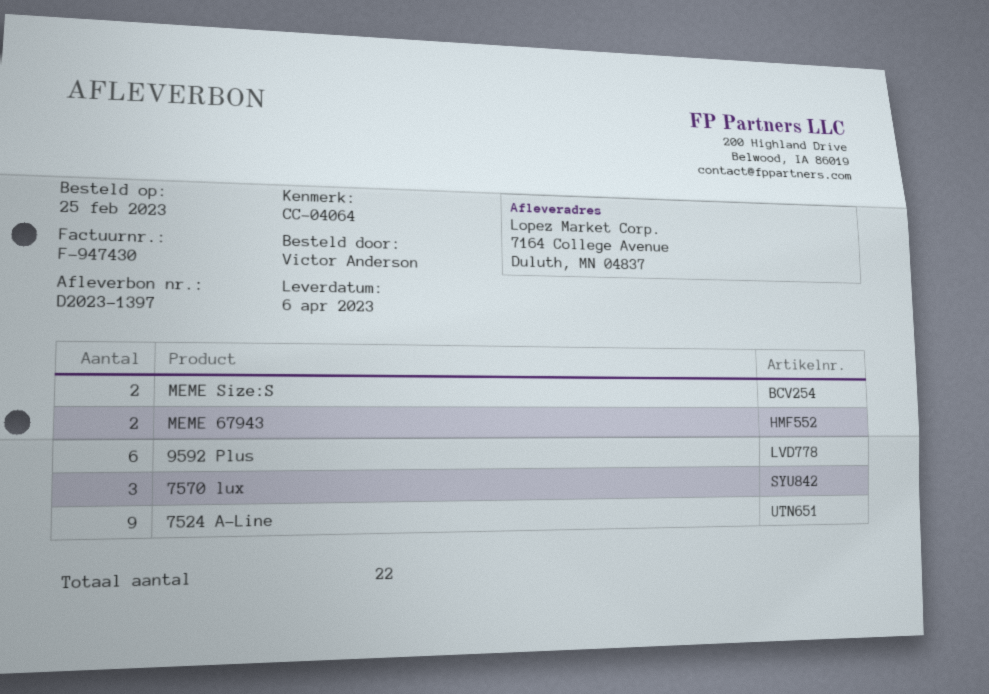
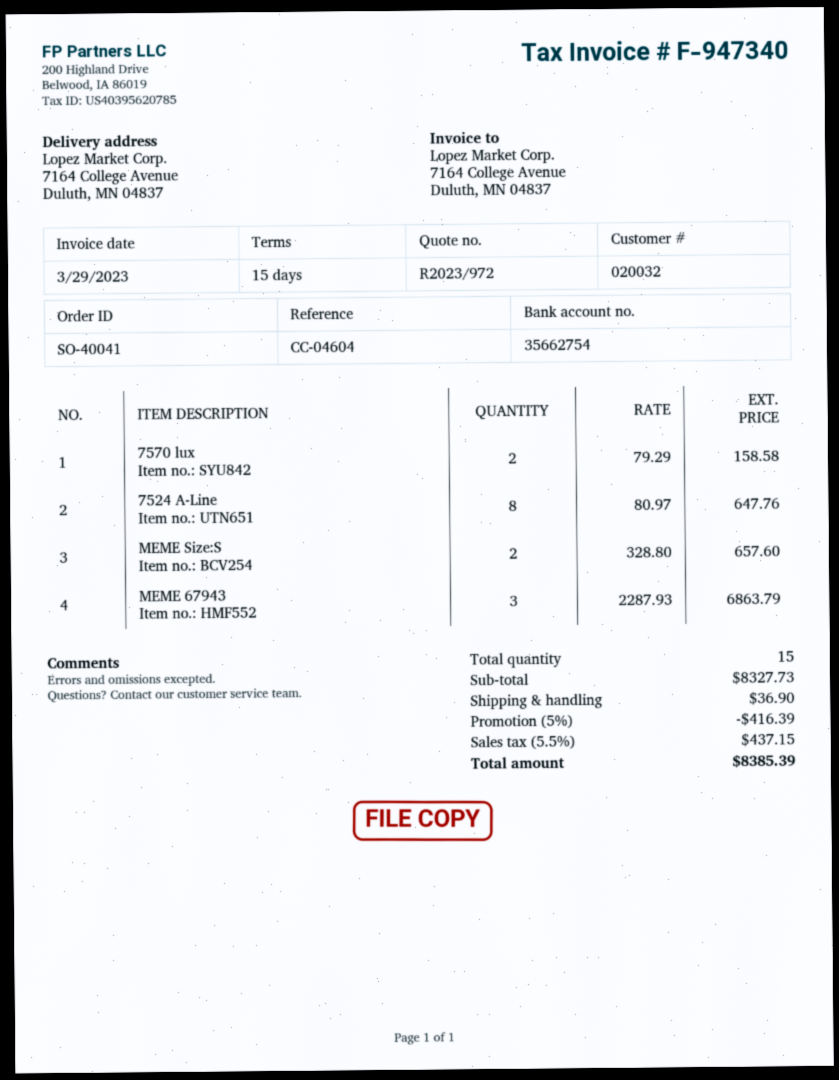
invoice number: F-947430 -> F-947340
reference: CC-04064 -> CC-04604
MEME 67943: 2 -> 3
9592 Plus: 6 -> none
7570 lux: 3 -> 2
7524 A-Line: 9 -> 8
total quantity: 22 -> 15

